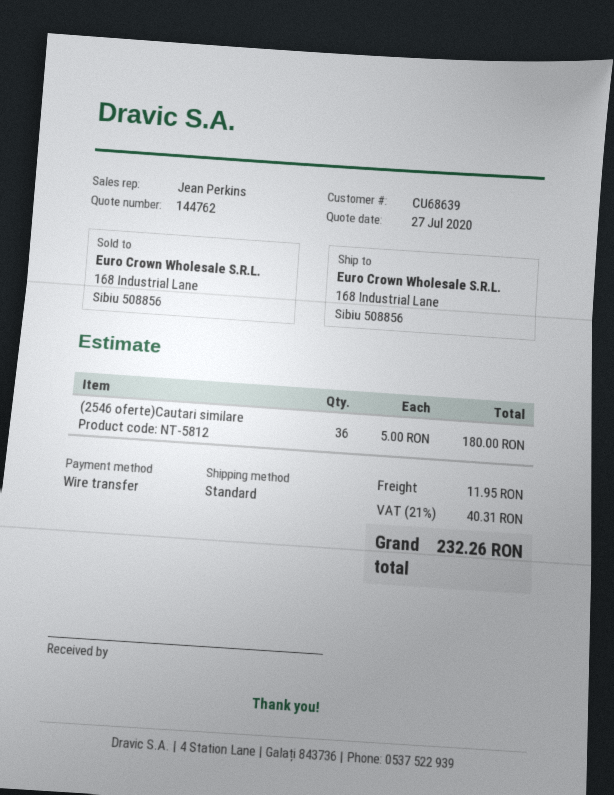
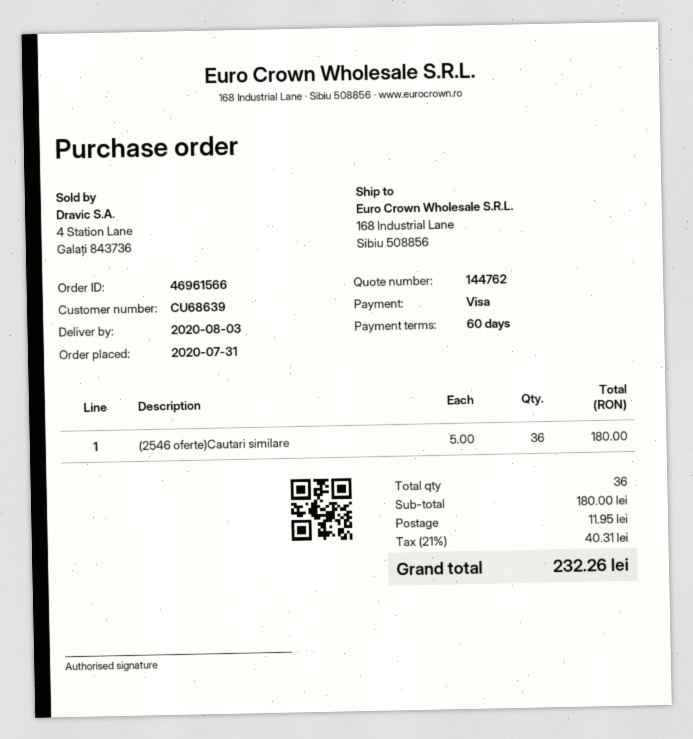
payment method: bank transfer -> Visa

